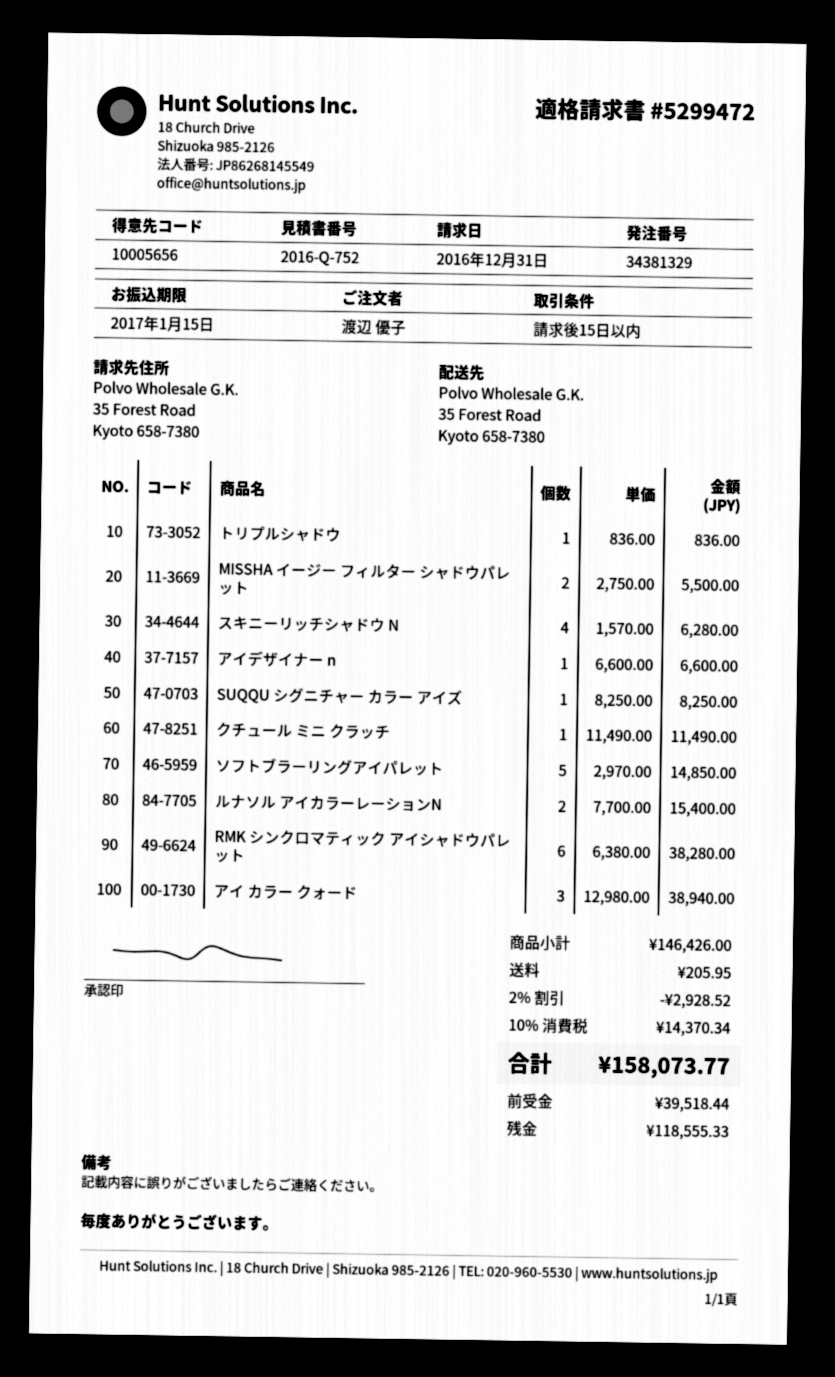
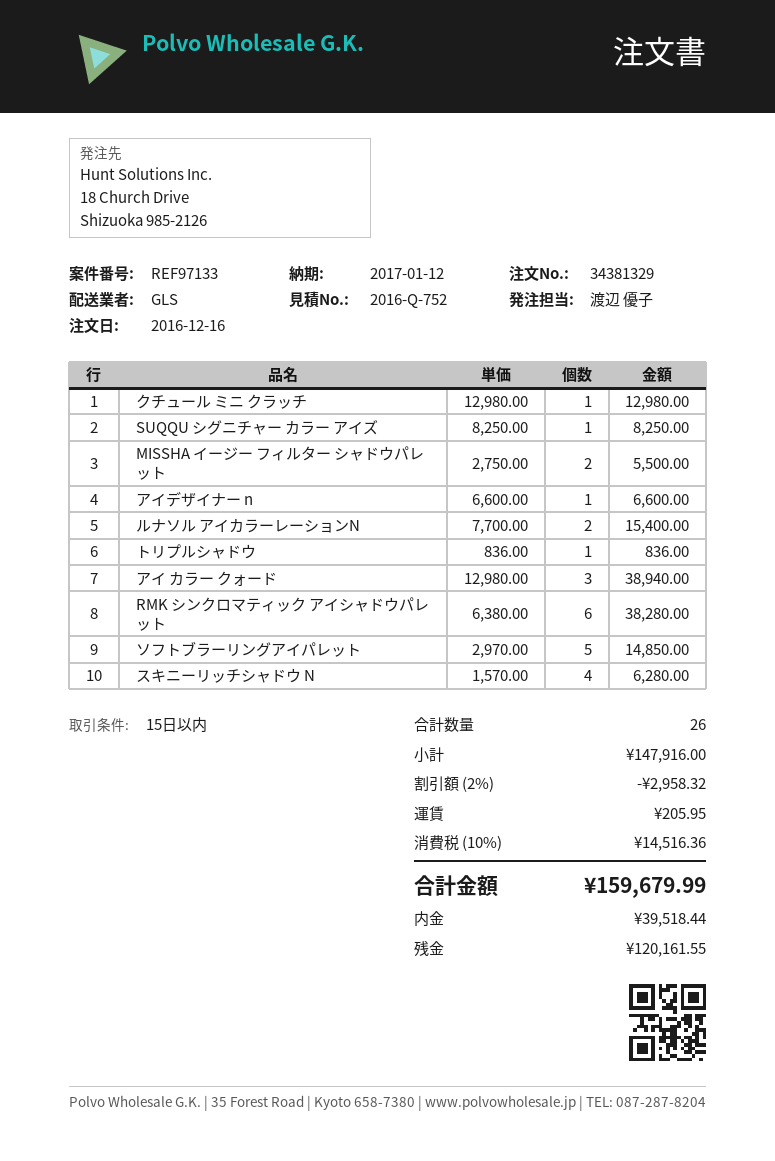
クチュール ミニ クラッチ: 1 x 11490.00 = 11490.00 -> 1 x 12980.00 = 12980.00
subtotal: 146426.00 -> 147916.00
discount: 2% = 2928.52 -> 2% = 2958.32
tax: 10% = 14370.34 -> 10% = 14516.36
total: 158073.77 -> 159679.99
balance: 118555.33 -> 120161.55

